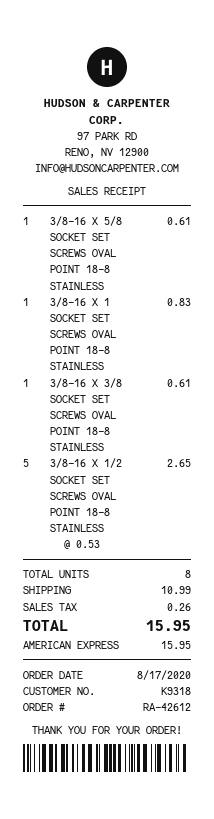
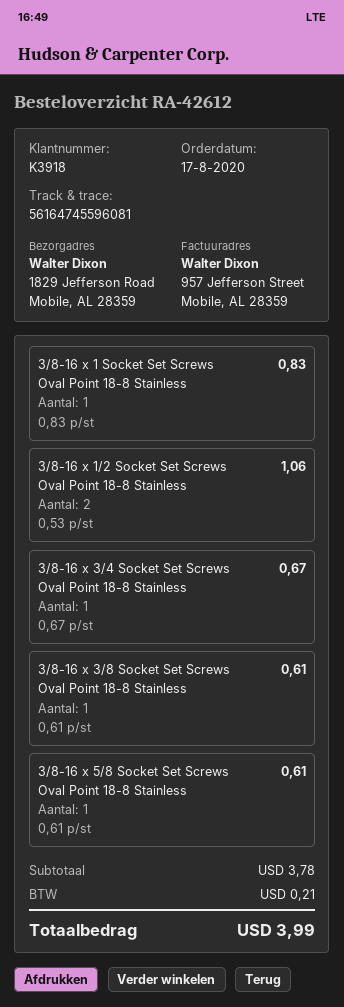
customer number: K9318 -> K3918
3/8-16 X 1/2 SOCKET SET SCREWS OVAL POINT 18-8 STAINLESS: 5 x 0.53 = 2.65 -> 2 x 0.53 = 1.06
3/8-16 x 3/4 Socket Set Screws Oval Point 18-8 Stainless: none -> 1 x 0.67 = 0.67
shipping: 10.99 -> none
tax: 0.26 -> 0.21
total: 15.95 -> 3.99

